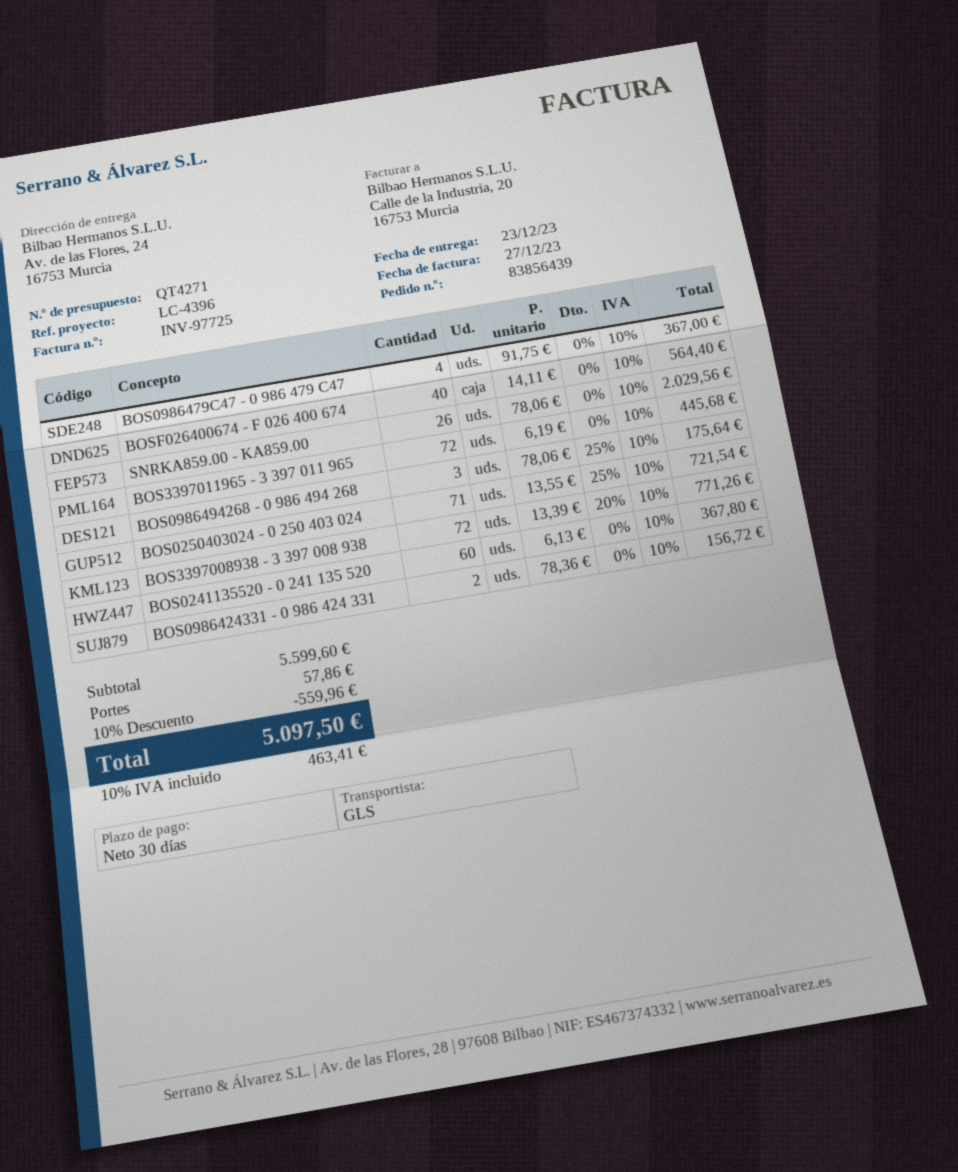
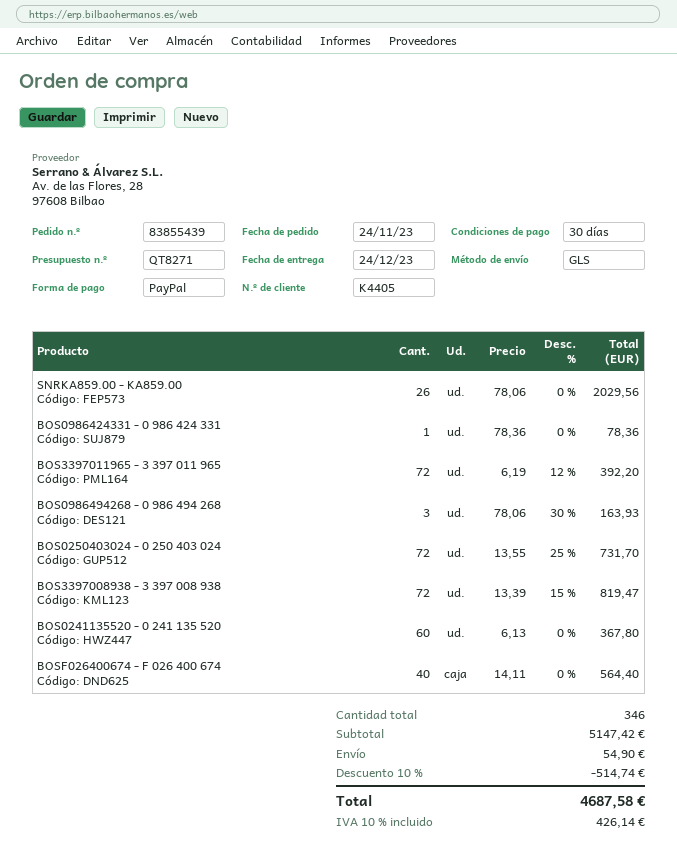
quote number: QT4271 -> QT8271
order number: 83856439 -> 83855439
delivery date: 2023-12-23 -> 2023-12-24
BOS0986479C47 - 0 986 479 C47: 4 x 91.75 = 367.00 -> none
BOS3397011965 - 3 397 011 965: 72 x 6.19 = 445.68 -> 72 x 6.19 - 12% = 392.20
BOS0986494268 - 0 986 494 268: 3 x 78.06 - 25% = 175.64 -> 3 x 78.06 - 30% = 163.93
BOS0250403024 - 0 250 403 024: 71 x 13.55 - 25% = 721.54 -> 72 x 13.55 - 25% = 731.70
BOS3397008938 - 3 397 008 938: 72 x 13.39 - 20% = 771.26 -> 72 x 13.39 - 15% = 819.47
BOS0986424331 - 0 986 424 331: 2 x 78.36 = 156.72 -> 1 x 78.36 = 78.36
subtotal: 5599.60 -> 5147.42
discount: 10% = 559.96 -> 10% = 514.74
shipping: 57.86 -> 54.90
tax: 10% = 463.41 -> 10% = 426.14
total: 5097.50 -> 4687.58

